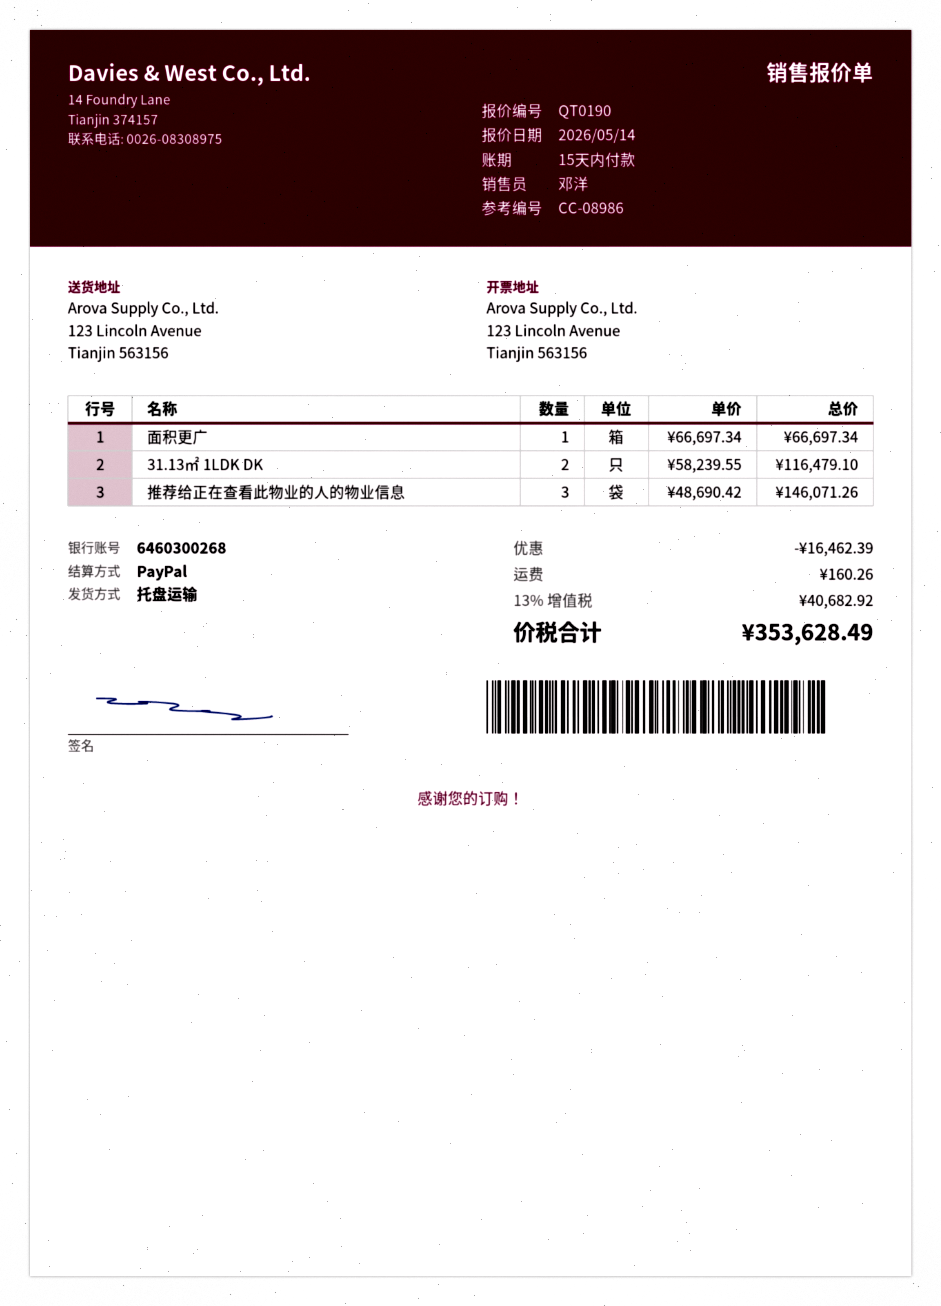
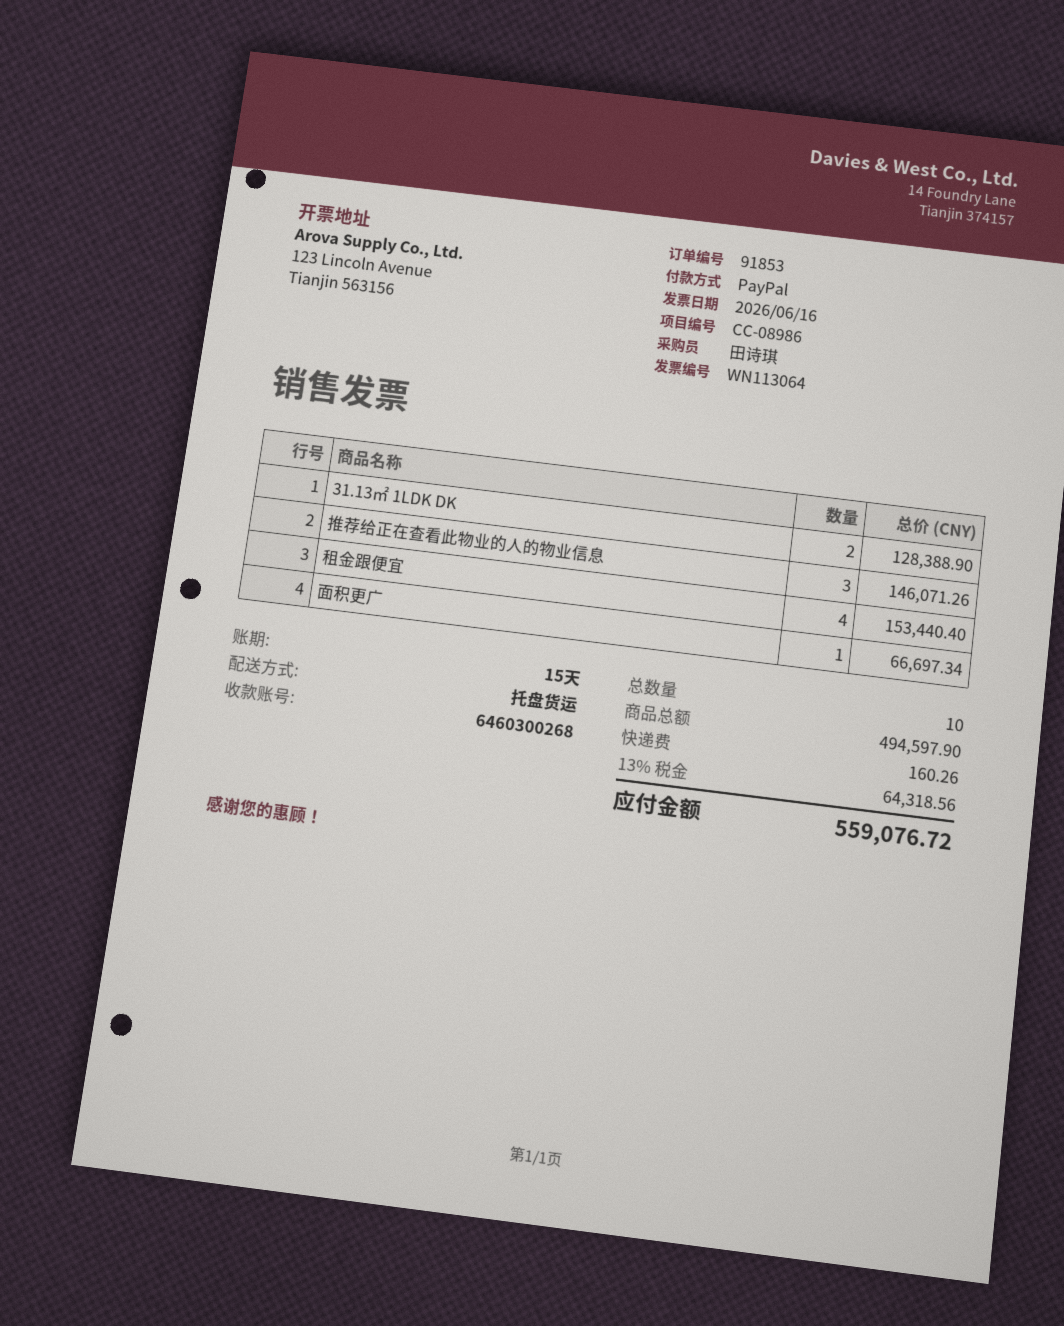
31.13㎡ 1LDK DK: 2 for 116479.10 -> 2 for 128388.90
租金跟便宜: none -> 4 for 153440.40
discount: 16462.39 -> none
tax: 13% = 40682.92 -> 13% = 64318.56
total: 353628.49 -> 559076.72

